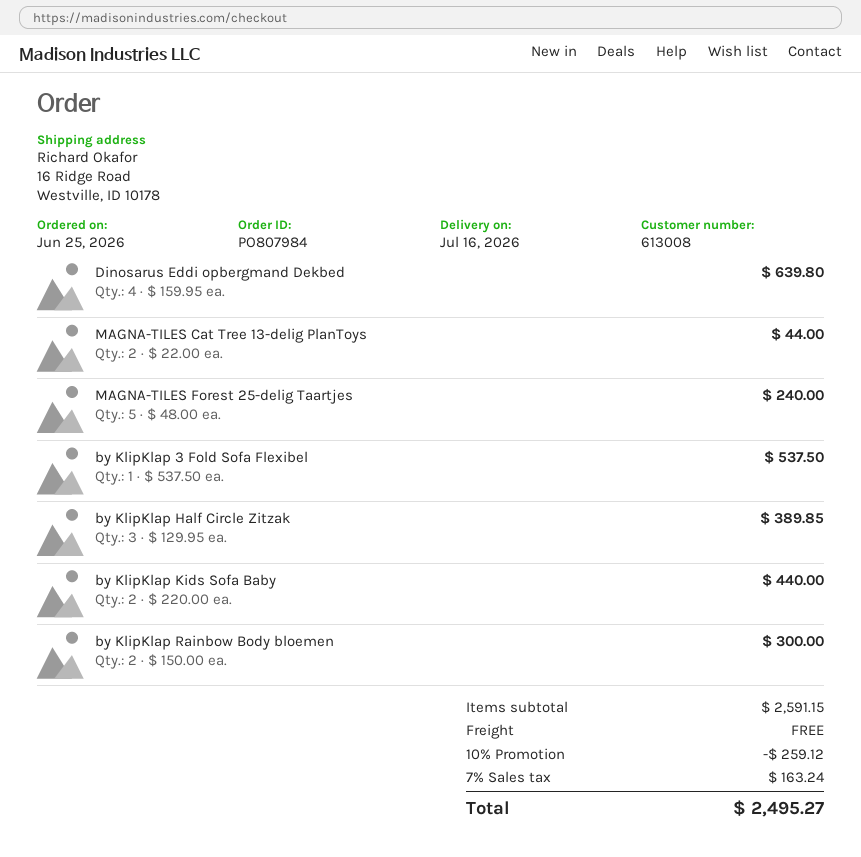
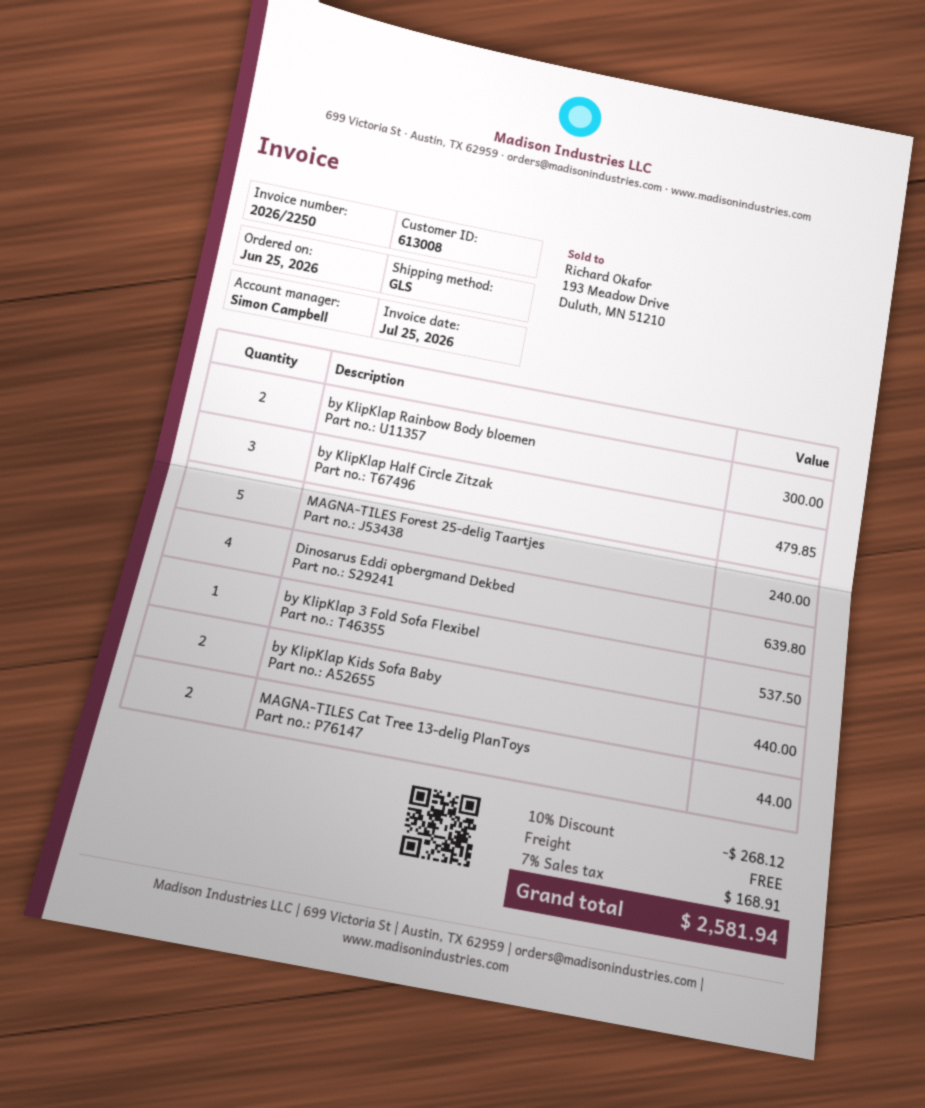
by KlipKlap Half Circle Zitzak: 3 for 389.85 -> 3 for 479.85
discount: 10% = 259.12 -> 10% = 268.12
tax: 7% = 163.24 -> 7% = 168.91
total: 2495.27 -> 2581.94

